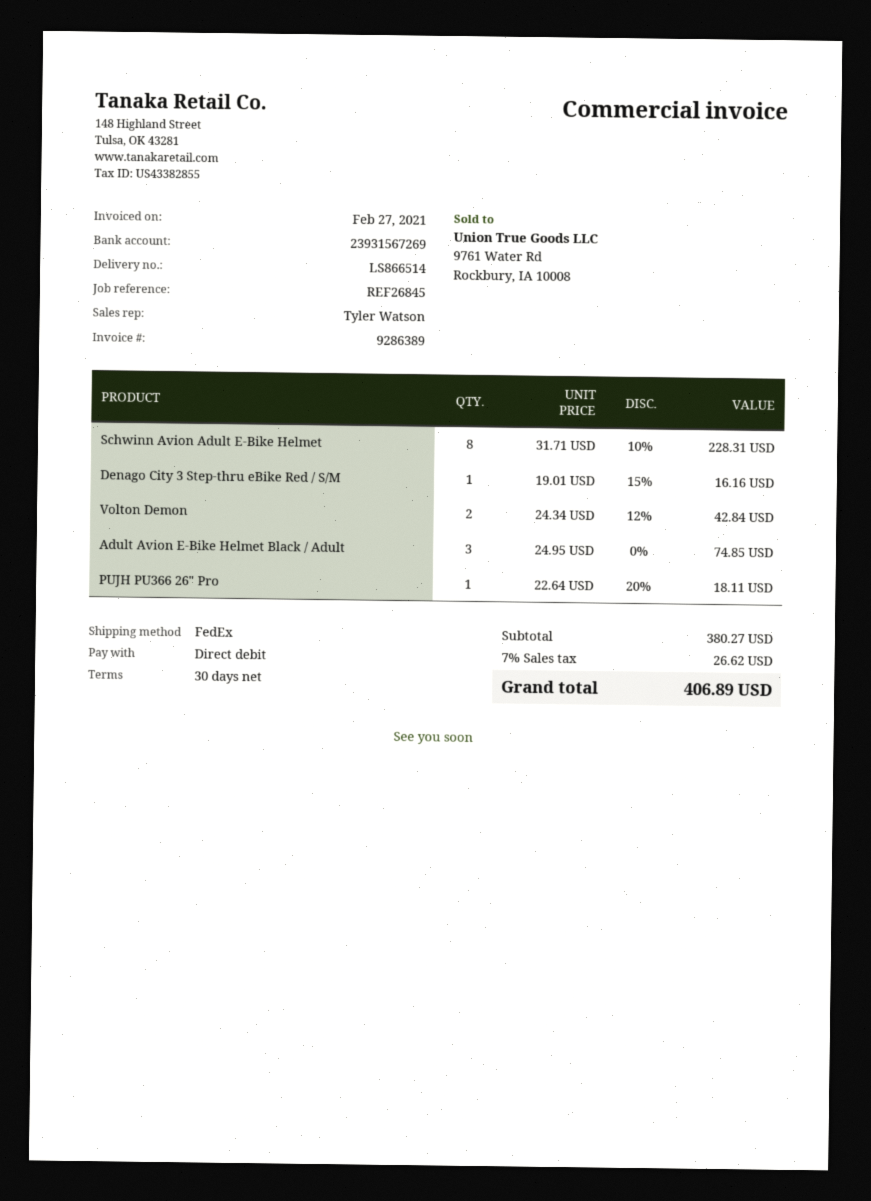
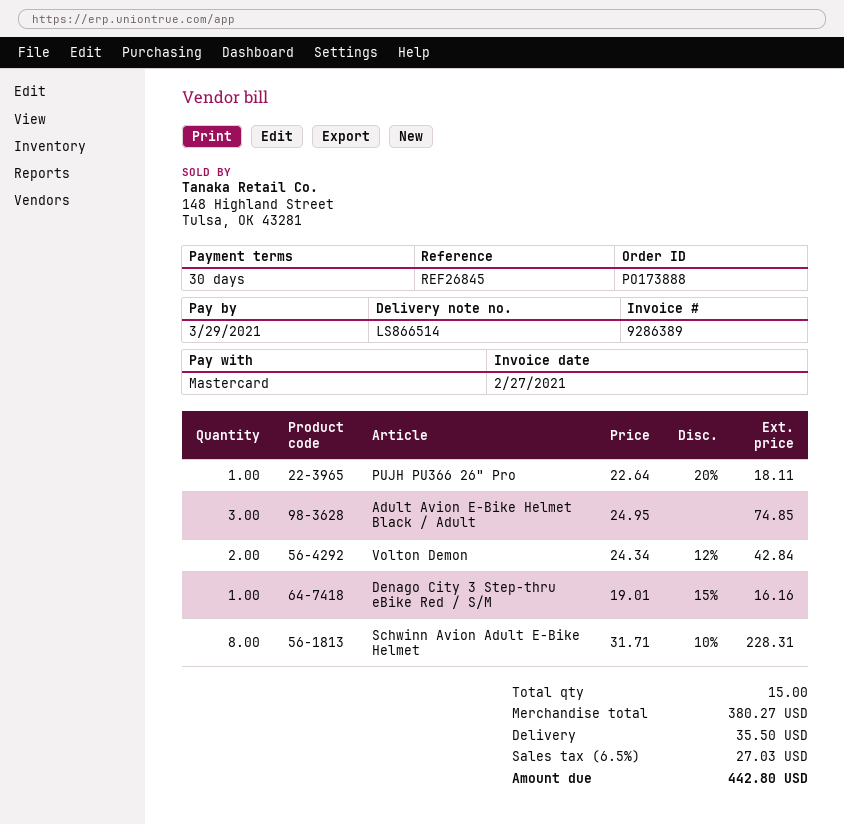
payment method: direct debit -> Mastercard
shipping: none -> 35.50
tax: 7% = 26.62 -> 6.5% = 27.03
total: 406.89 -> 442.80

